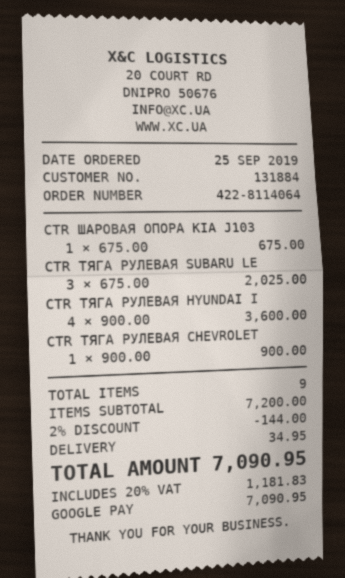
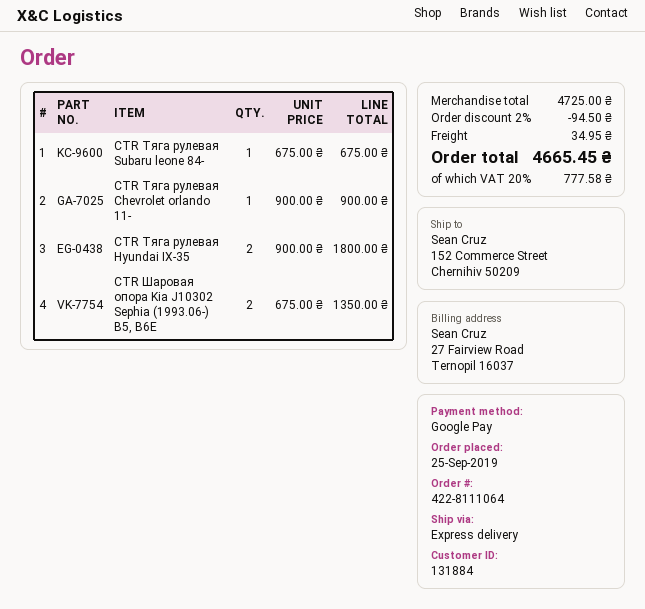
order number: 422-8114064 -> 422-8111064
CTR ШАРОВАЯ ОПОРА KIA J103: 1 x 675.00 = 675.00 -> 2 x 675.00 = 1350.00
CTR ТЯГА РУЛЕВАЯ SUBARU LE: 3 x 675.00 = 2025.00 -> 1 x 675.00 = 675.00
CTR ТЯГА РУЛЕВАЯ HYUNDAI I: 4 x 900.00 = 3600.00 -> 2 x 900.00 = 1800.00
subtotal: 7200.00 -> 4725.00
discount: 2% = 144.00 -> 2% = 94.50
tax: 20% = 1181.83 -> 20% = 777.58
total: 7090.95 -> 4665.45

